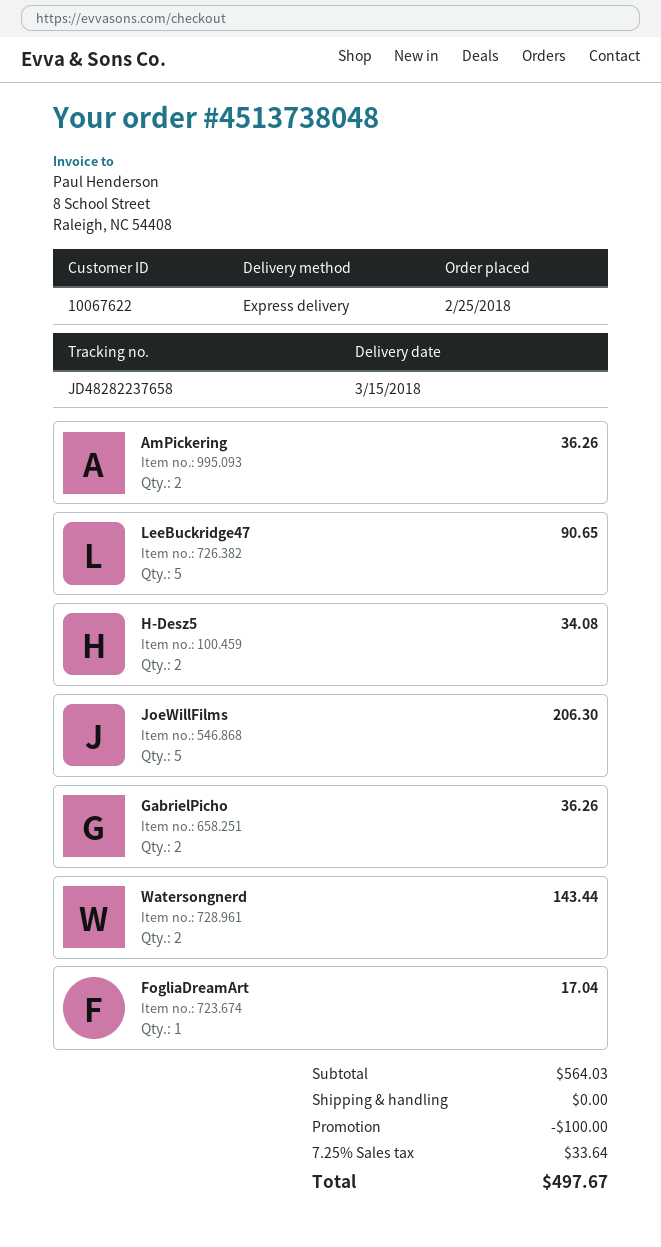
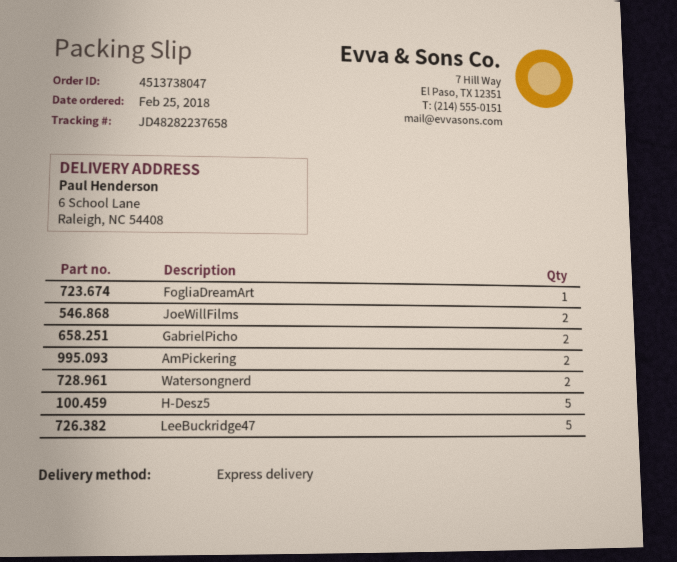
order number: 4513738048 -> 4513738047
H-Desz5: 2 -> 5
JoeWillFilms: 5 -> 2

